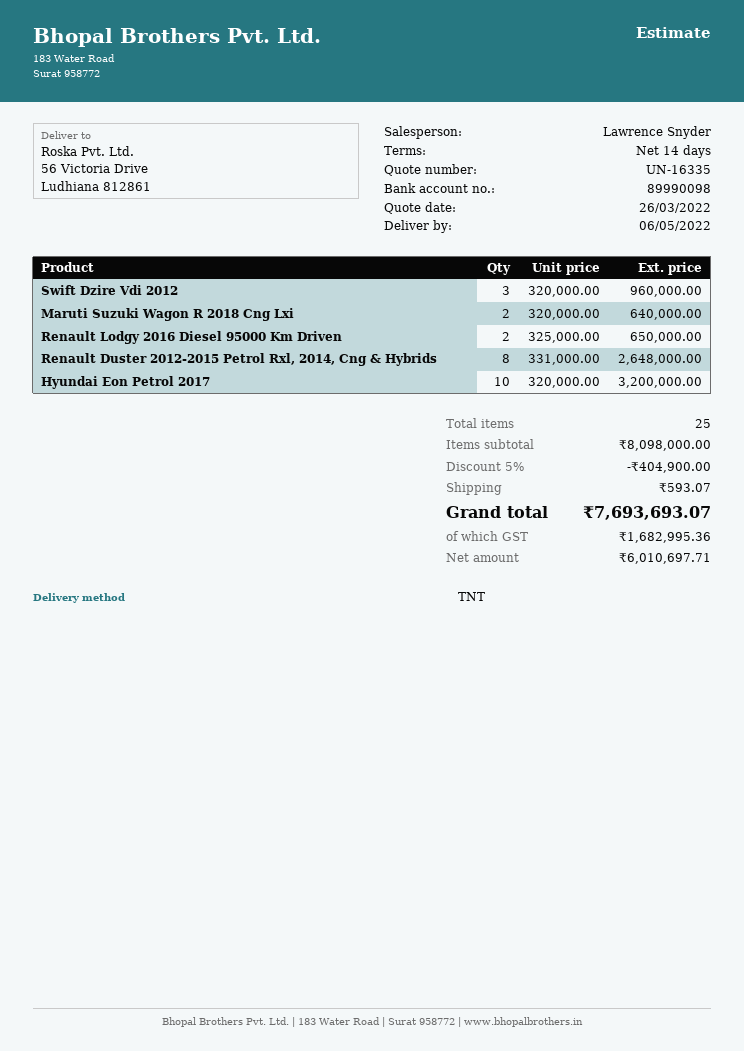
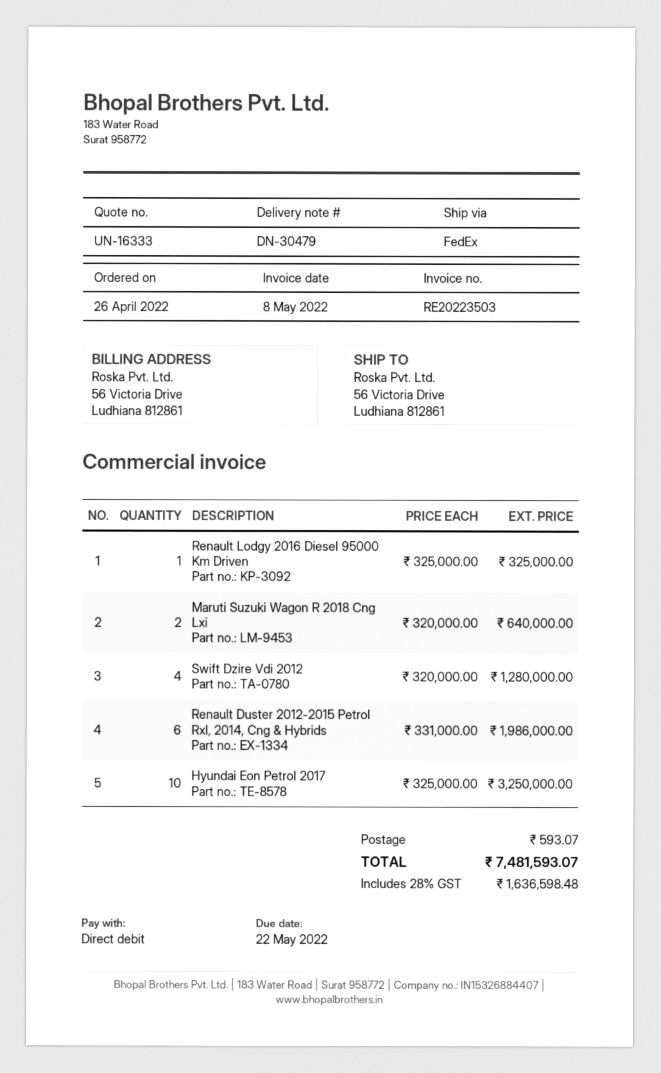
quote number: UN-16335 -> UN-16333
shipping method: TNT -> FedEx
Swift Dzire Vdi 2012: 3 x 320000.00 = 960000.00 -> 4 x 320000.00 = 1280000.00
Renault Lodgy 2016 Diesel 95000 Km Driven: 2 x 325000.00 = 650000.00 -> 1 x 325000.00 = 325000.00
Renault Duster 2012-2015 Petrol Rxl, 2014, Cng & Hybrids: 8 x 331000.00 = 2648000.00 -> 6 x 331000.00 = 1986000.00
Hyundai Eon Petrol 2017: 10 x 320000.00 = 3200000.00 -> 10 x 325000.00 = 3250000.00
discount: 5% = 404900.00 -> none
tax: 1682995.36 -> 1636598.48
total: 7693693.07 -> 7481593.07

